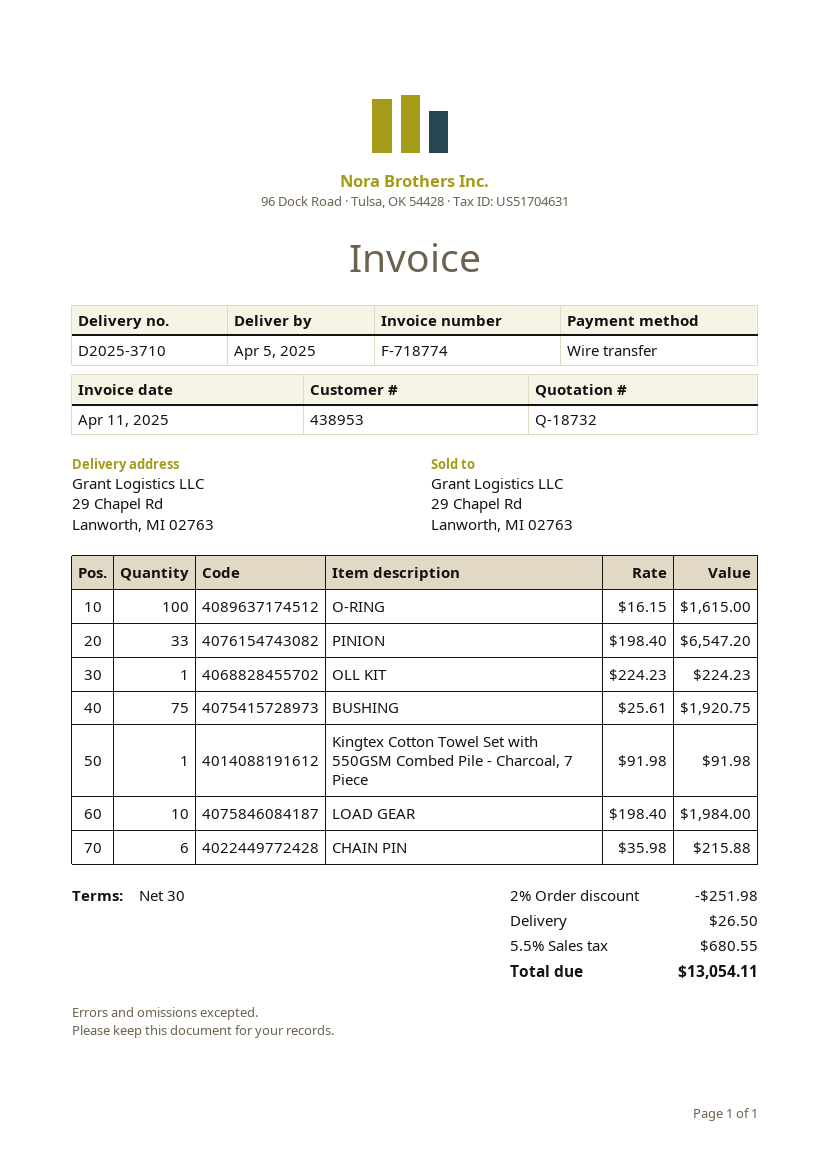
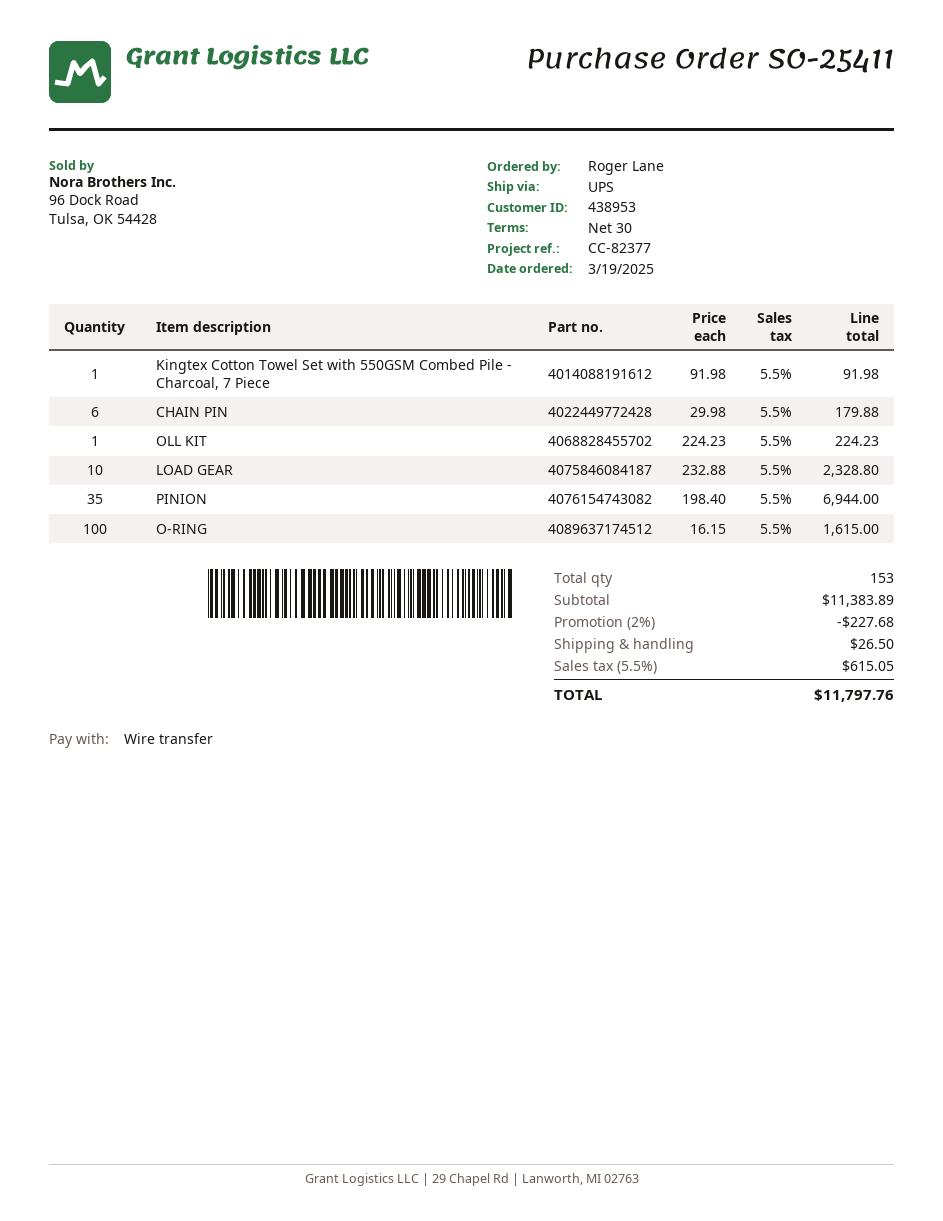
PINION: 33 x 198.40 = 6547.20 -> 35 x 198.40 = 6944.00
BUSHING: 75 x 25.61 = 1920.75 -> none
LOAD GEAR: 10 x 198.40 = 1984.00 -> 10 x 232.88 = 2328.80
CHAIN PIN: 6 x 35.98 = 215.88 -> 6 x 29.98 = 179.88
discount: 2% = 251.98 -> 2% = 227.68
tax: 5.5% = 680.55 -> 5.5% = 615.05
total: 13054.11 -> 11797.76

